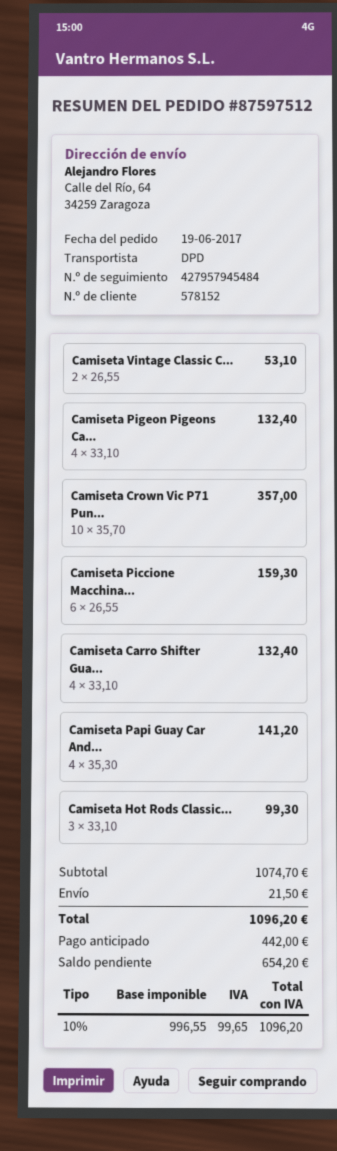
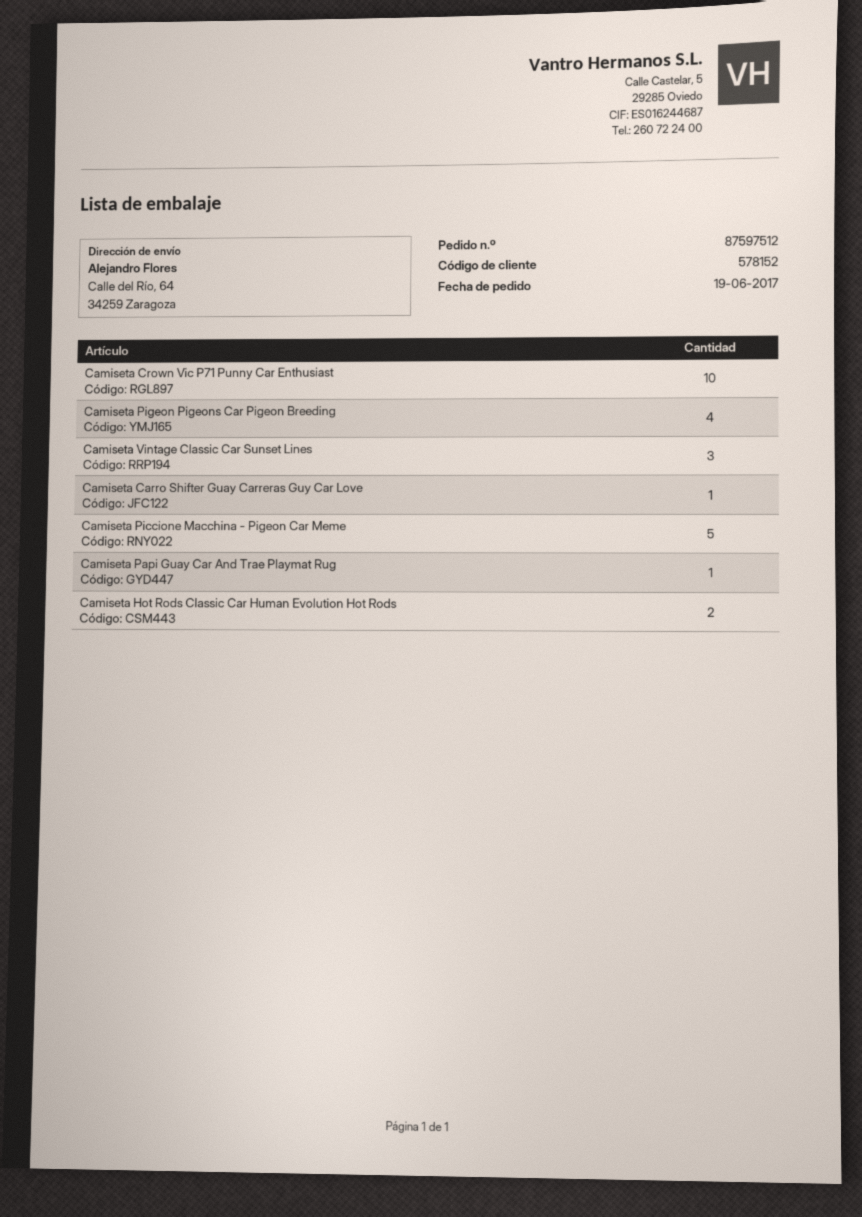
Camiseta Vintage Classic C...: 2 -> 3
Camiseta Piccione Macchina...: 6 -> 5
Camiseta Carro Shifter Gua...: 4 -> 1
Camiseta Papi Guay Car And...: 4 -> 1
Camiseta Hot Rods Classic...: 3 -> 2

